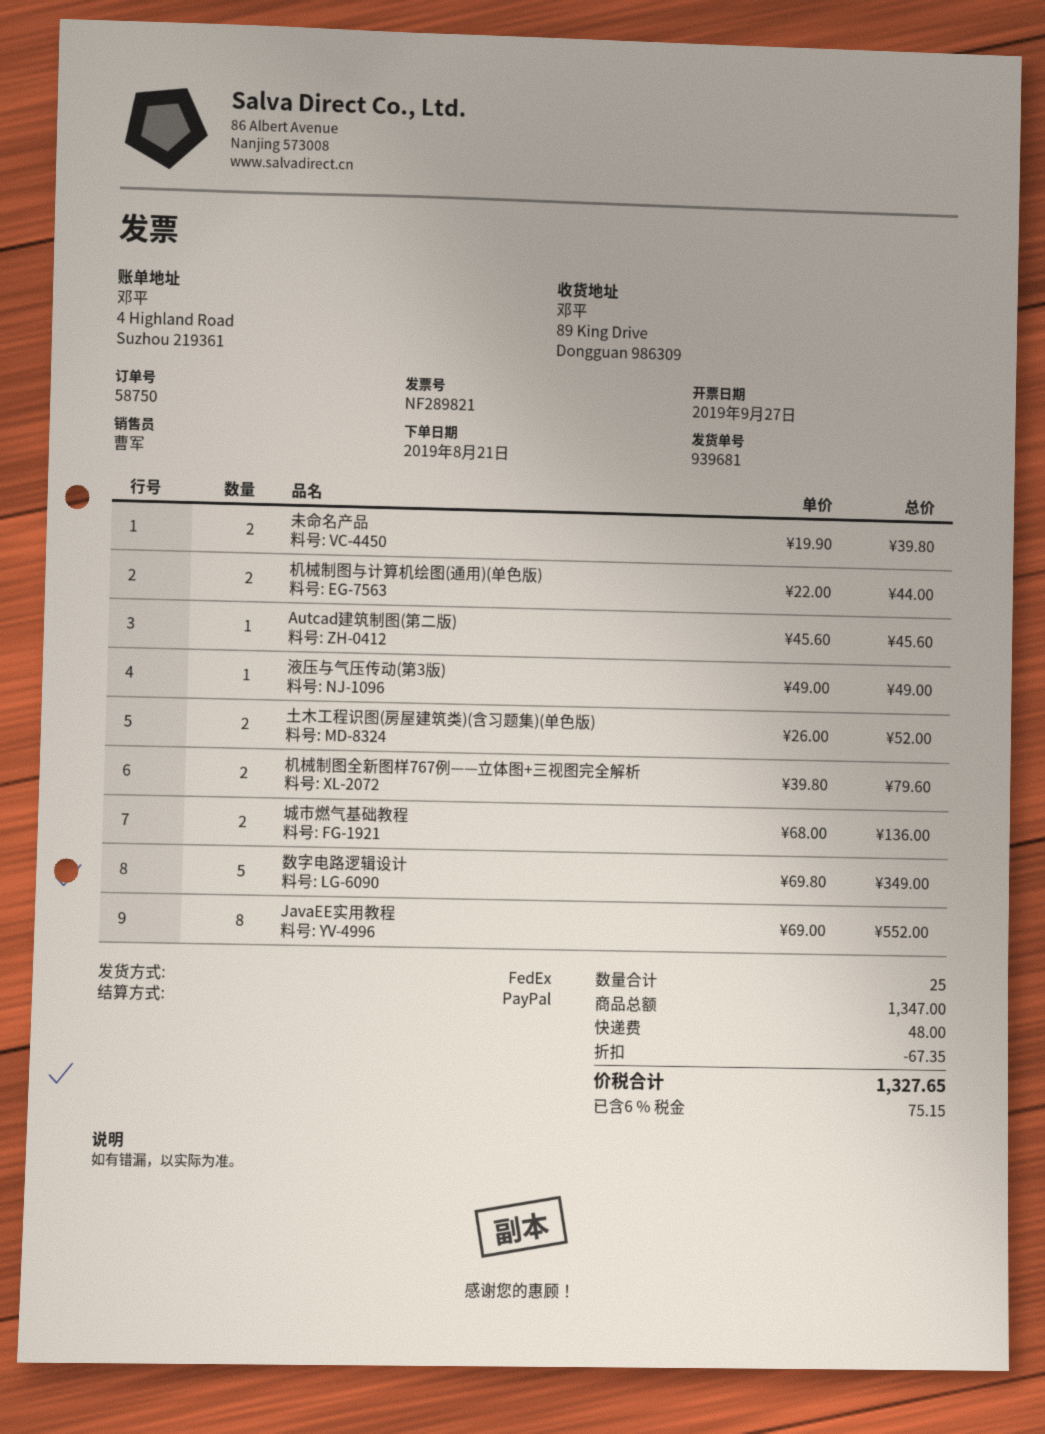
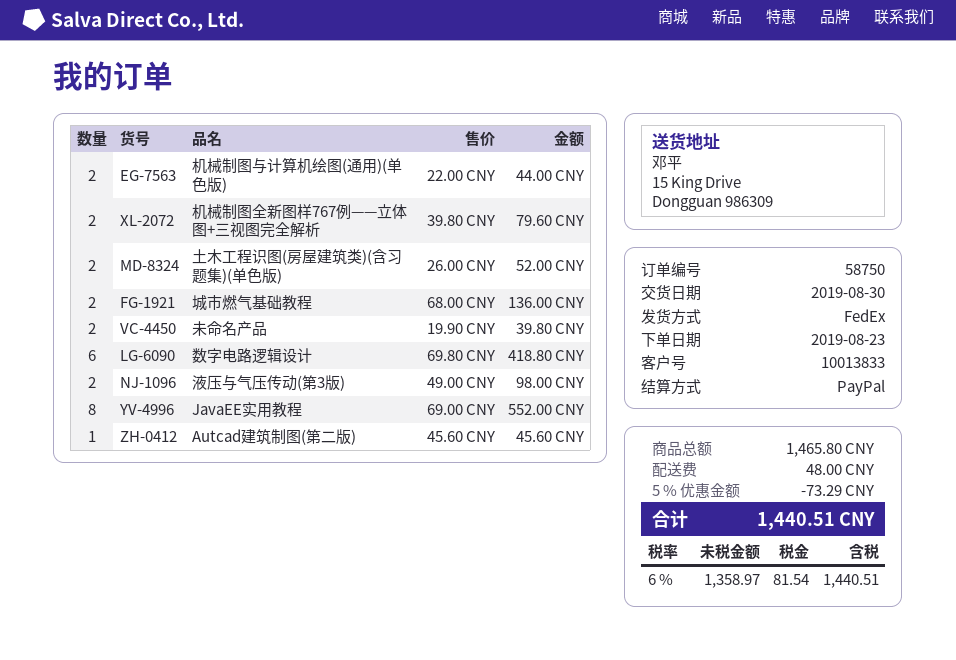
order date: 2019-08-21 -> 2019-08-23
ship to: 89 King Drive, Dongguan 986309 -> 15 King Drive, Dongguan 986309
液压与气压传动(第3版): 1 x 49.00 = 49.00 -> 2 x 49.00 = 98.00
数字电路逻辑设计: 5 x 69.80 = 349.00 -> 6 x 69.80 = 418.80
subtotal: 1347.00 -> 1465.80
discount: 67.35 -> 73.29
tax: 6% = 75.15 -> 6% = 81.54
total: 1327.65 -> 1440.51

